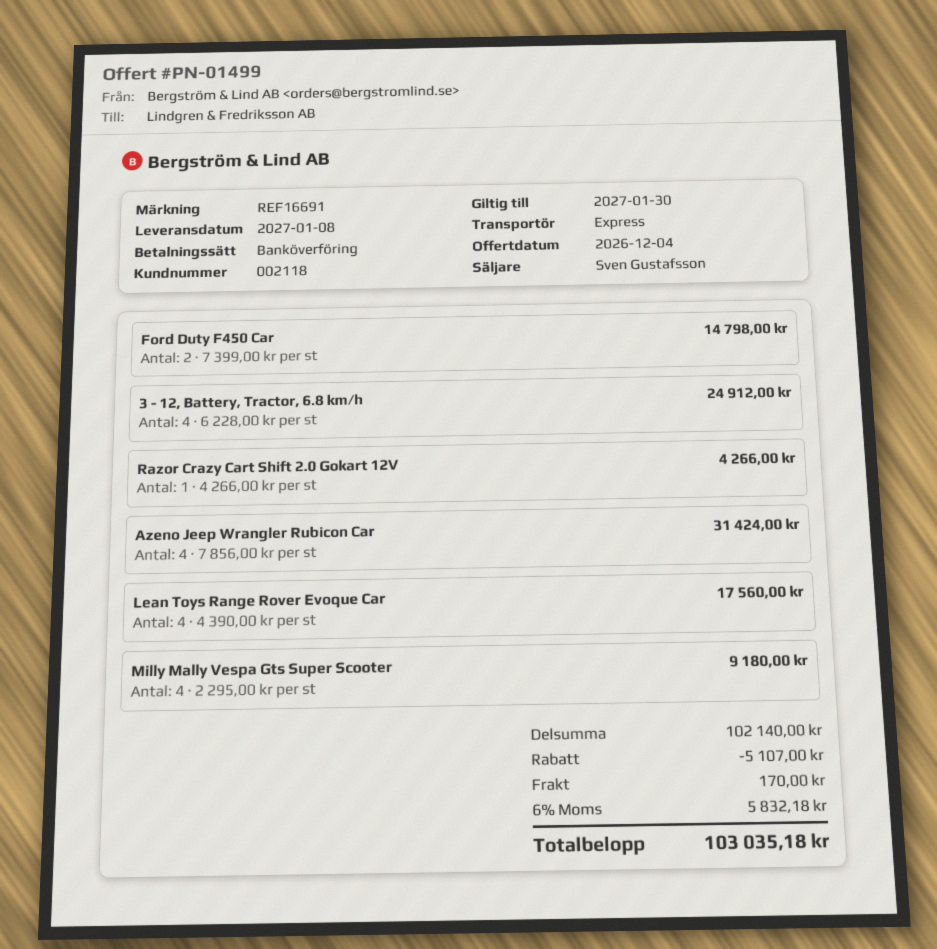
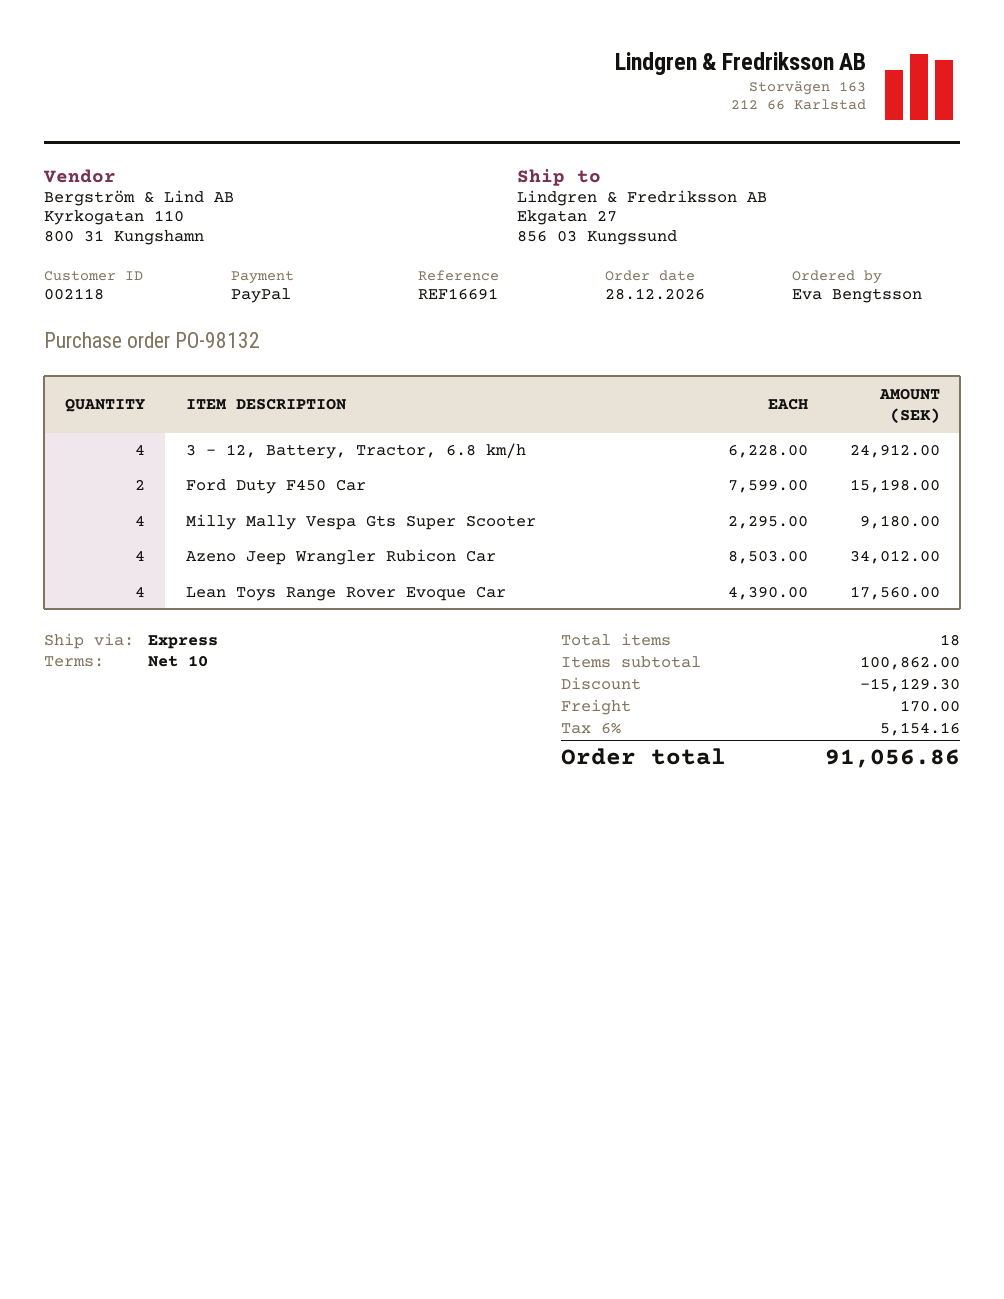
payment method: bank transfer -> PayPal
Ford Duty F450 Car: 2 x 7399.00 = 14798.00 -> 2 x 7599.00 = 15198.00
Razor Crazy Cart Shift 2.0 Gokart 12V: 1 x 4266.00 = 4266.00 -> none
Azeno Jeep Wrangler Rubicon Car: 4 x 7856.00 = 31424.00 -> 4 x 8503.00 = 34012.00
subtotal: 102140.00 -> 100862.00
discount: 5107.00 -> 15129.30
tax: 6% = 5832.18 -> 6% = 5154.16
total: 103035.18 -> 91056.86

